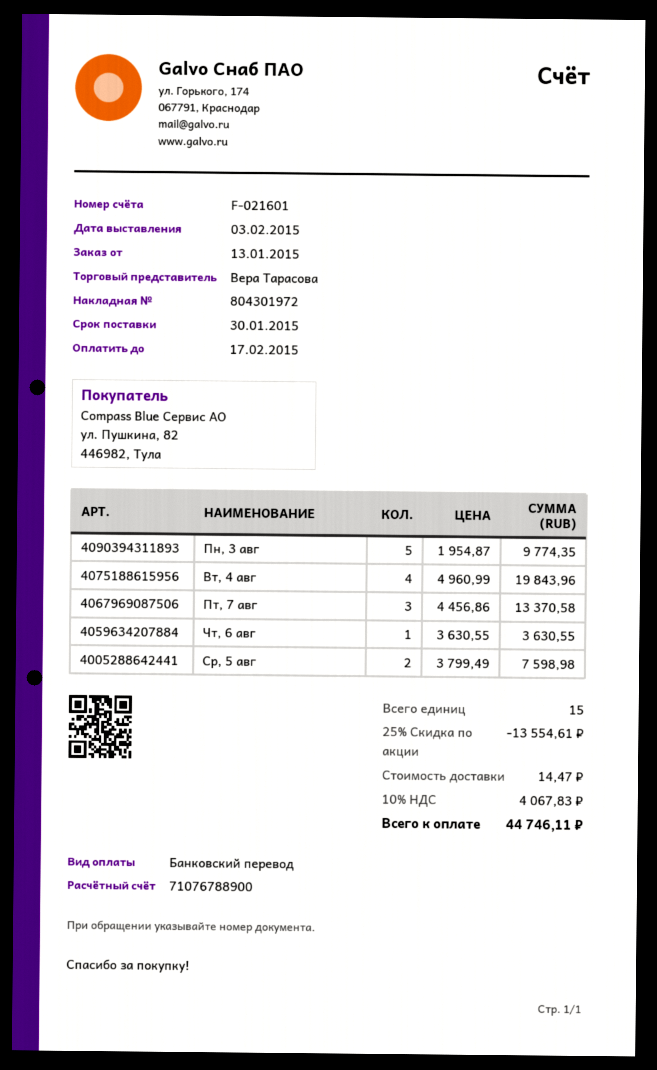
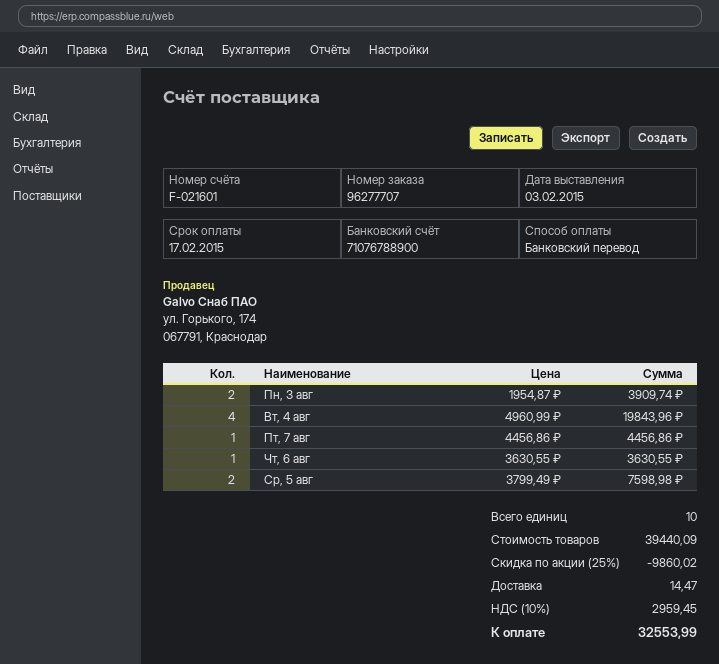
Пн, 3 авг: 5 x 1954.87 = 9774.35 -> 2 x 1954.87 = 3909.74
Пт, 7 авг: 3 x 4456.86 = 13370.58 -> 1 x 4456.86 = 4456.86
total quantity: 15 -> 10
discount: 25% = 13554.61 -> 25% = 9860.02
tax: 10% = 4067.83 -> 10% = 2959.45
total: 44746.11 -> 32553.99

